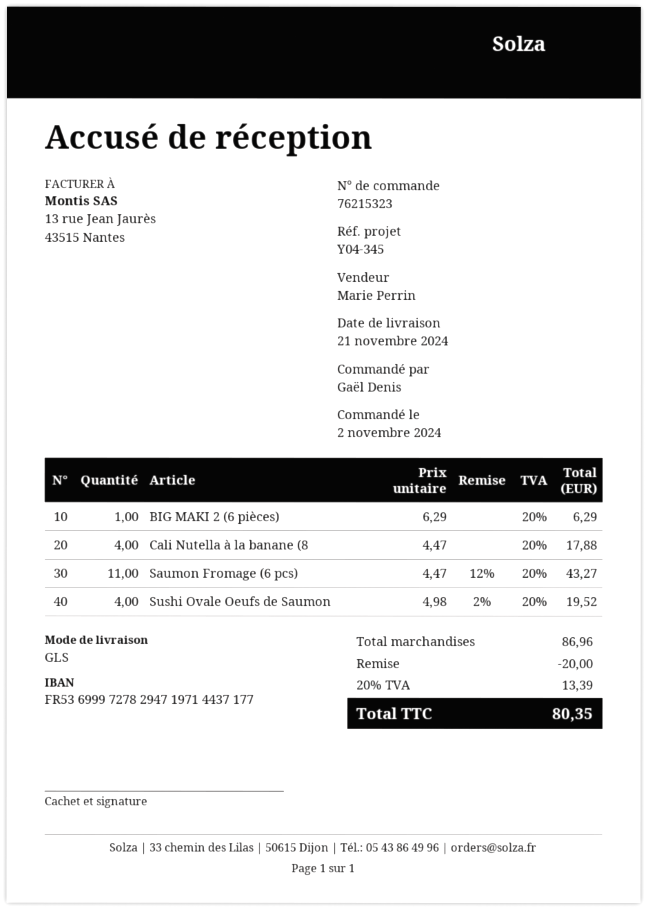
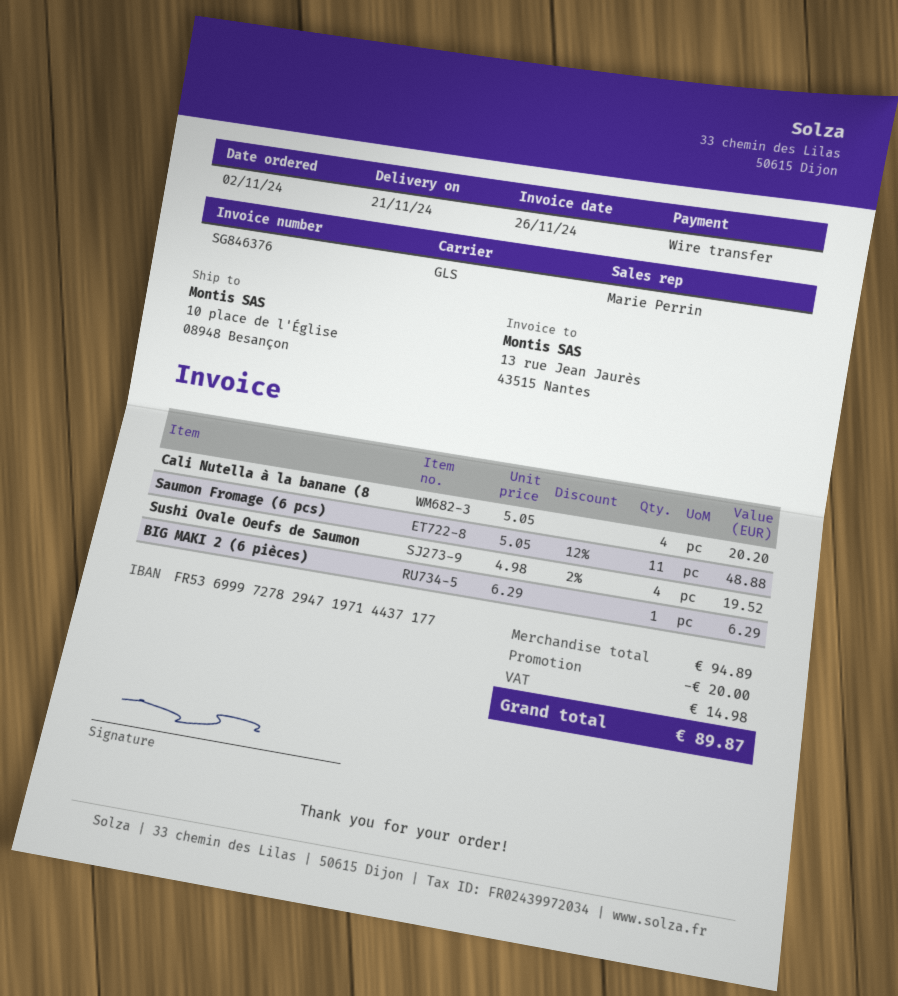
Cali Nutella à la banane (8: 4 x 4.47 = 17.88 -> 4 x 5.05 = 20.20
Saumon Fromage (6 pcs): 11 x 4.47 - 12% = 43.27 -> 11 x 5.05 - 12% = 48.88
subtotal: 86.96 -> 94.89
tax: 13.39 -> 14.98
total: 80.35 -> 89.87

